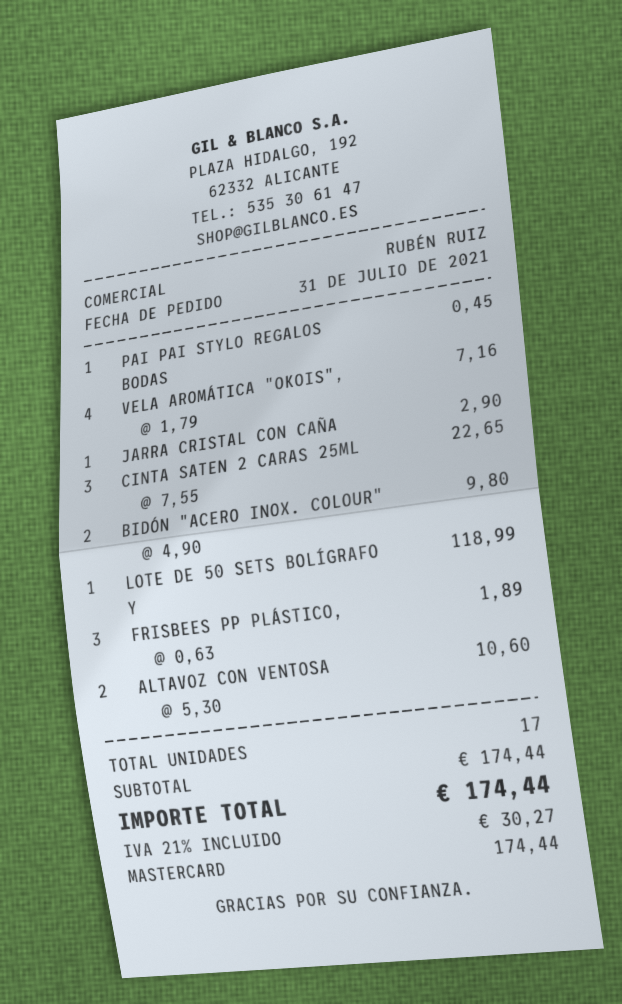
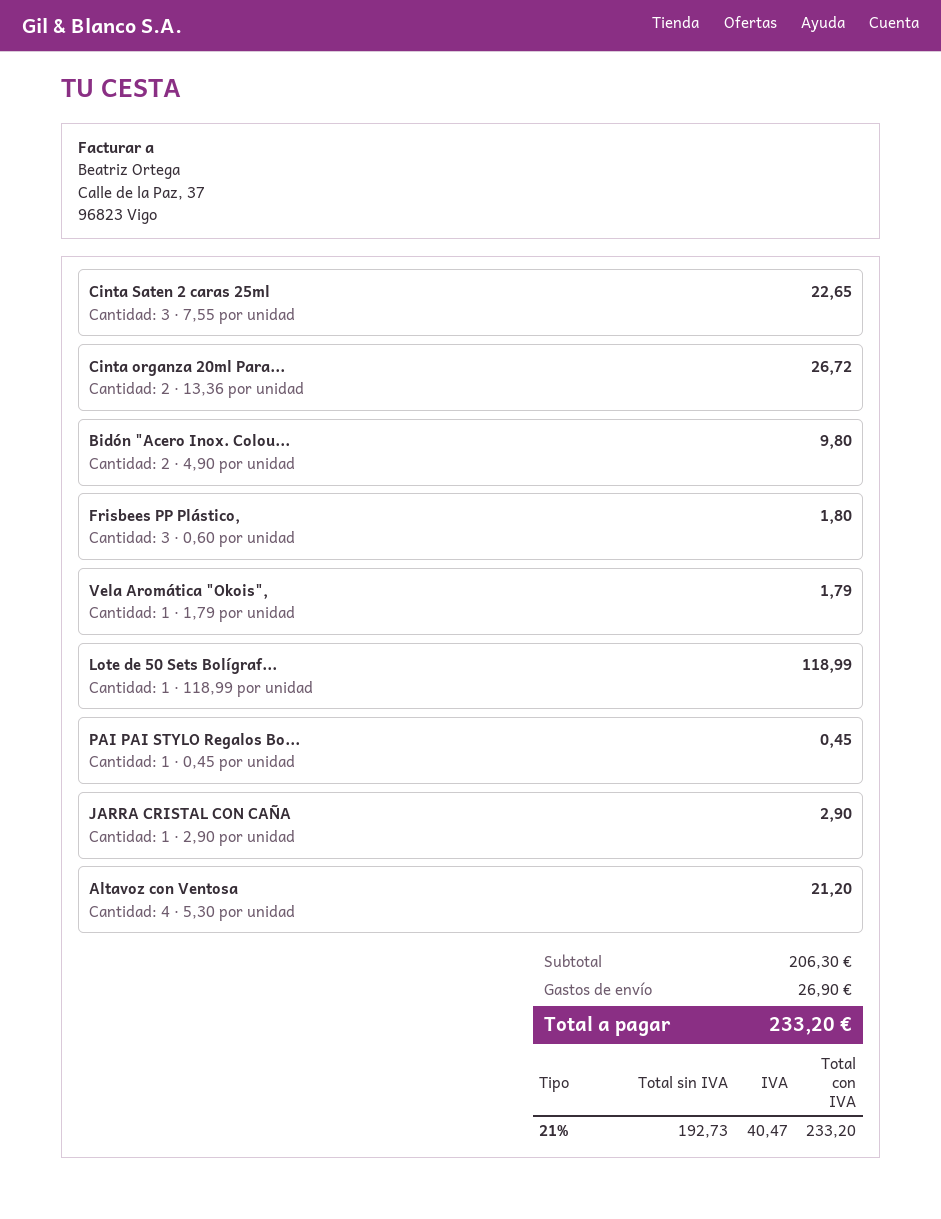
VELA AROMÁTICA "OKOIS",: 4 x 1.79 = 7.16 -> 1 x 1.79 = 1.79
FRISBEES PP PLÁSTICO,: 3 x 0.63 = 1.89 -> 3 x 0.60 = 1.80
ALTAVOZ CON VENTOSA: 2 x 5.30 = 10.60 -> 4 x 5.30 = 21.20
Cinta organza 20ml Para...: none -> 2 x 13.36 = 26.72
subtotal: 174.44 -> 206.30
shipping: none -> 26.90
tax: 21% = 30.27 -> 21% = 40.47
total: 174.44 -> 233.20

